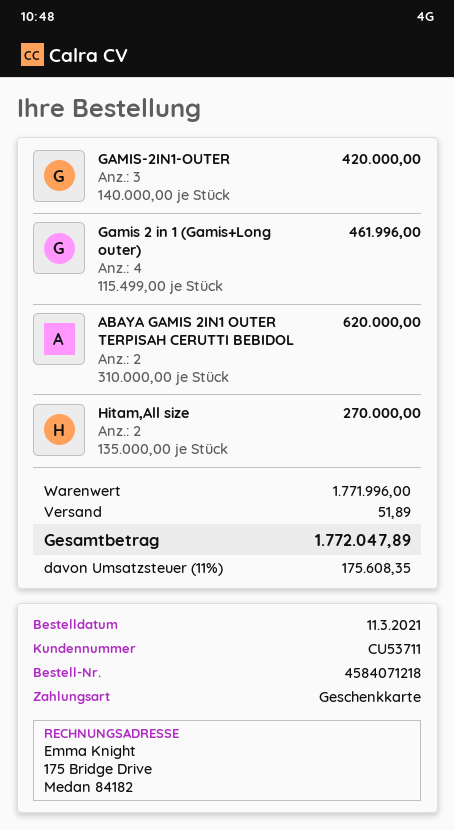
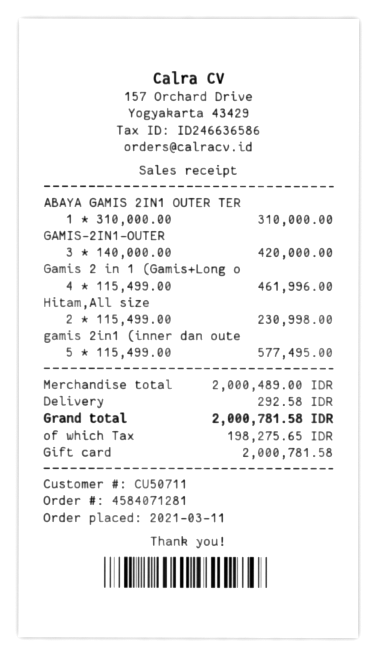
order number: 4584071218 -> 4584071281
customer number: CU53711 -> CU50711
ABAYA GAMIS 2IN1 OUTER TERPISAH CERUTTI BEBIDOL: 2 x 310000.00 = 620000.00 -> 1 x 310000.00 = 310000.00
Hitam,All size: 2 x 135000.00 = 270000.00 -> 2 x 115499.00 = 230998.00
gamis 2in1 (inner dan oute: none -> 5 x 115499.00 = 577495.00
subtotal: 1771996.00 -> 2000489.00
shipping: 51.89 -> 292.58
tax: 175608.35 -> 198275.65
total: 1772047.89 -> 2000781.58

